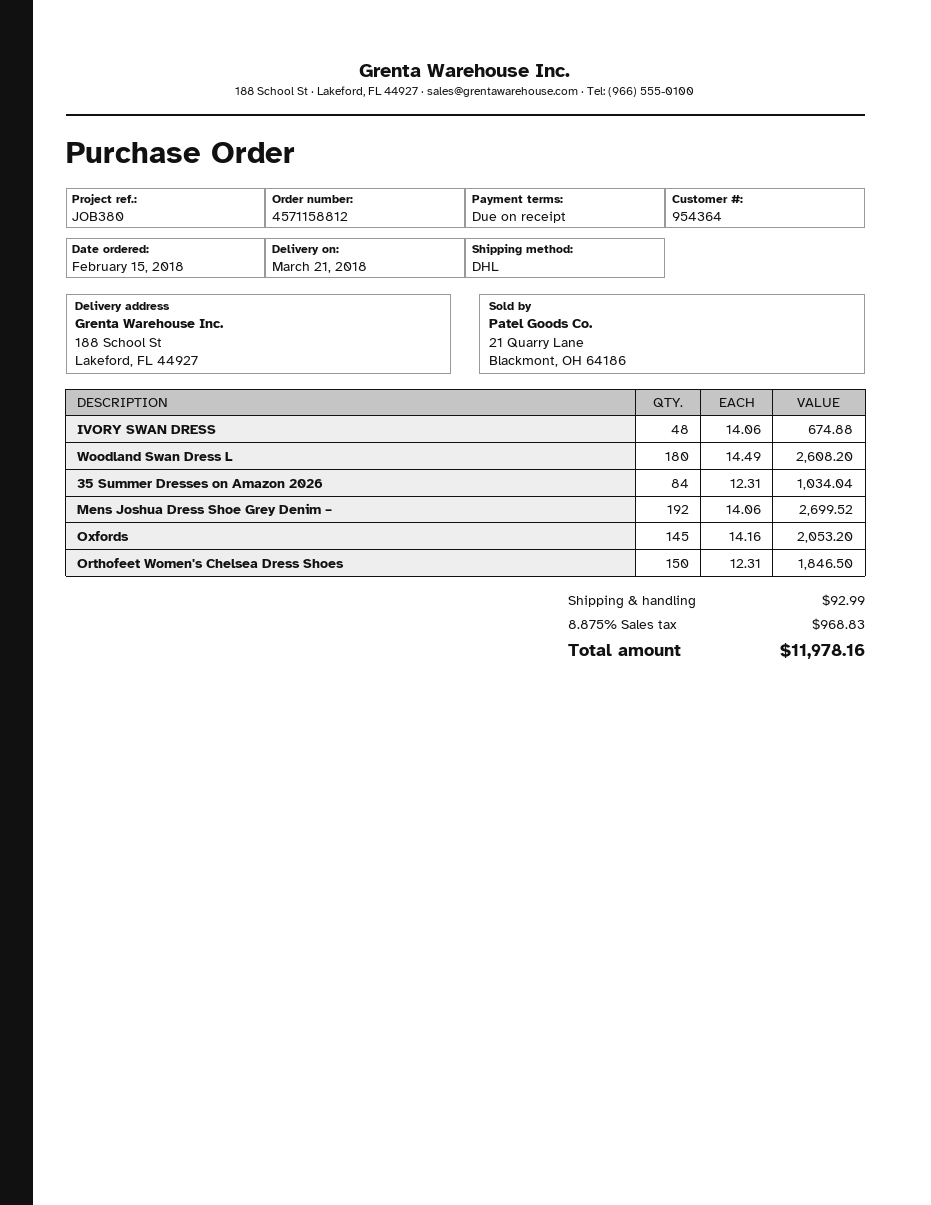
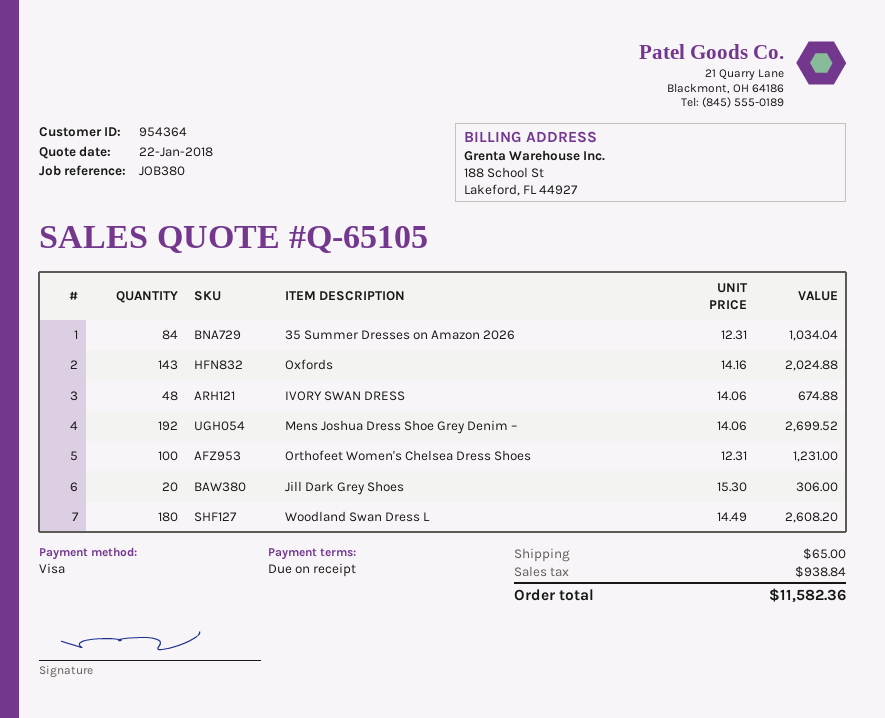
Oxfords: 145 x 14.16 = 2053.20 -> 143 x 14.16 = 2024.88
Orthofeet Women's Chelsea Dress Shoes: 150 x 12.31 = 1846.50 -> 100 x 12.31 = 1231.00
Jill Dark Grey Shoes: none -> 20 x 15.30 = 306.00
shipping: 92.99 -> 65.00
tax: 968.83 -> 938.84
total: 11978.16 -> 11582.36

